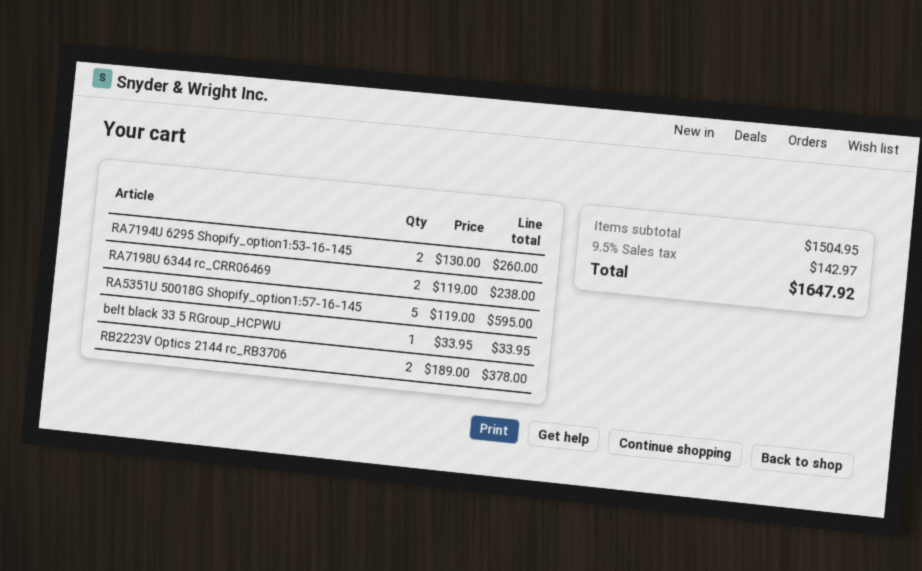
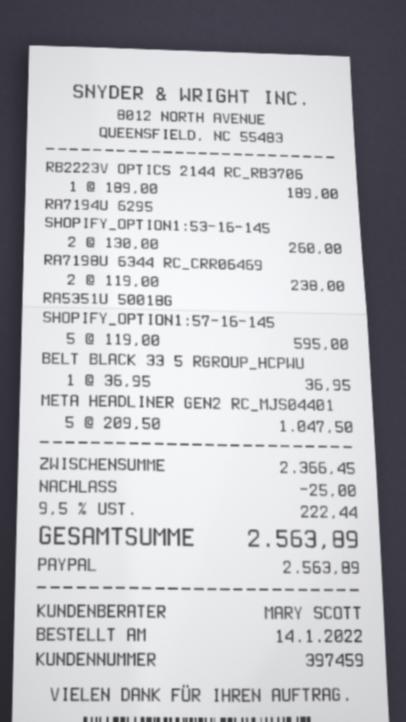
belt black 33 5 RGroup_HCPWU: 1 x 33.95 = 33.95 -> 1 x 36.95 = 36.95
RB2223V Optics 2144 rc_RB3706: 2 x 189.00 = 378.00 -> 1 x 189.00 = 189.00
META HEADLINER GEN2 RC_MJS04401: none -> 5 x 209.50 = 1047.50
subtotal: 1504.95 -> 2366.45
discount: none -> 25.00
tax: 9.5% = 142.97 -> 9.5% = 222.44
total: 1647.92 -> 2563.89

